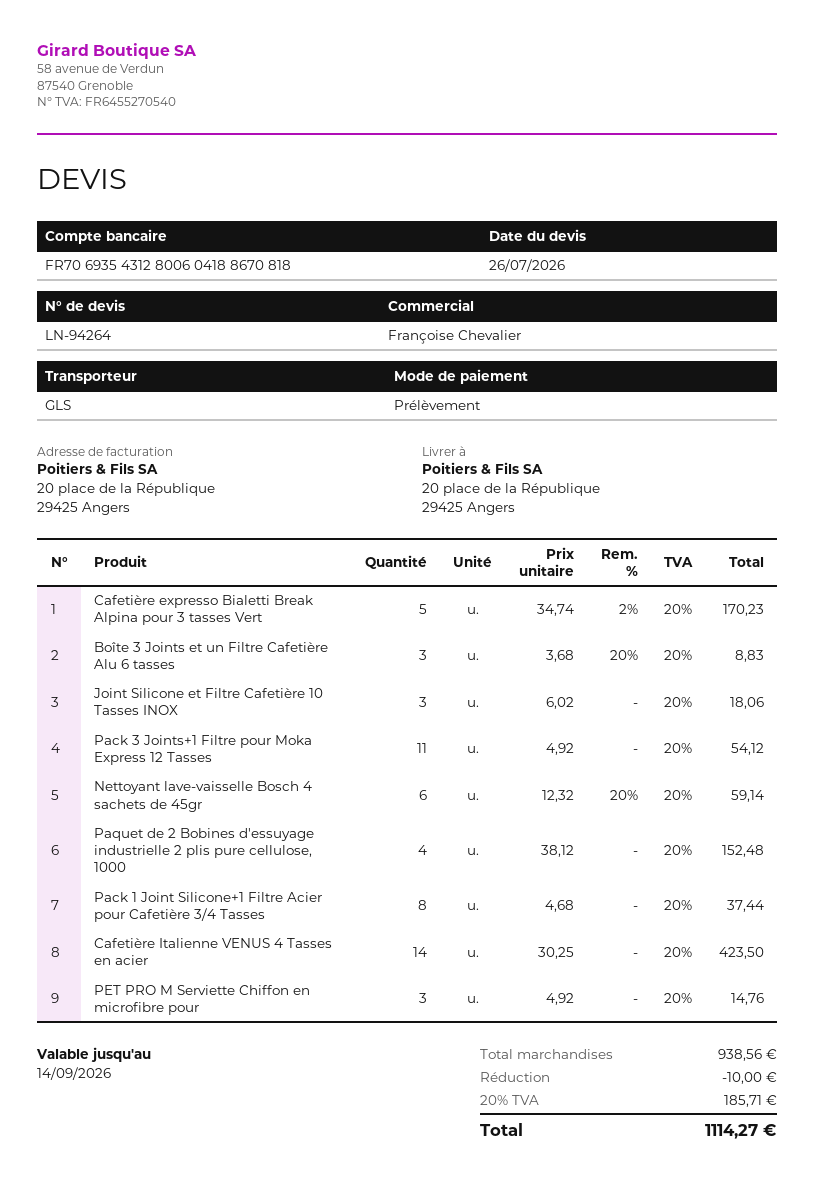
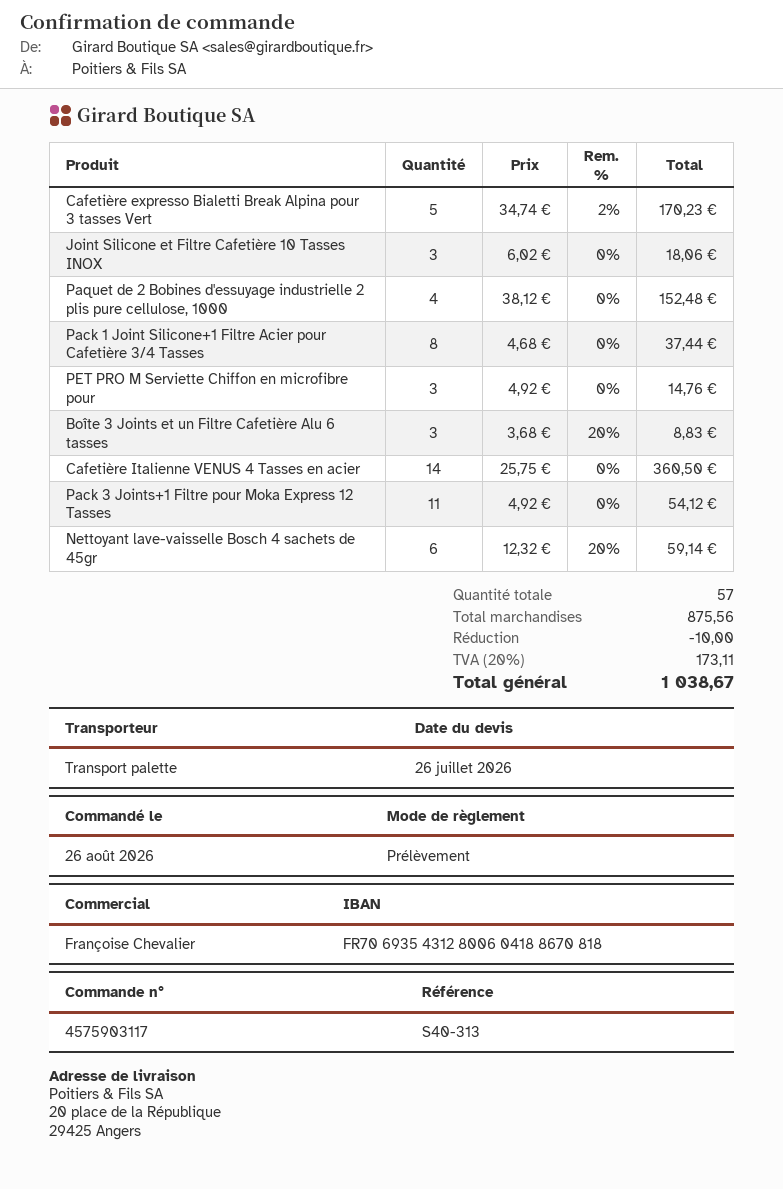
shipping method: GLS -> pallet freight
Cafetière Italienne VENUS 4 Tasses en acier: 14 x 30.25 = 423.50 -> 14 x 25.75 = 360.50
subtotal: 938.56 -> 875.56
tax: 20% = 185.71 -> 20% = 173.11
total: 1114.27 -> 1038.67

